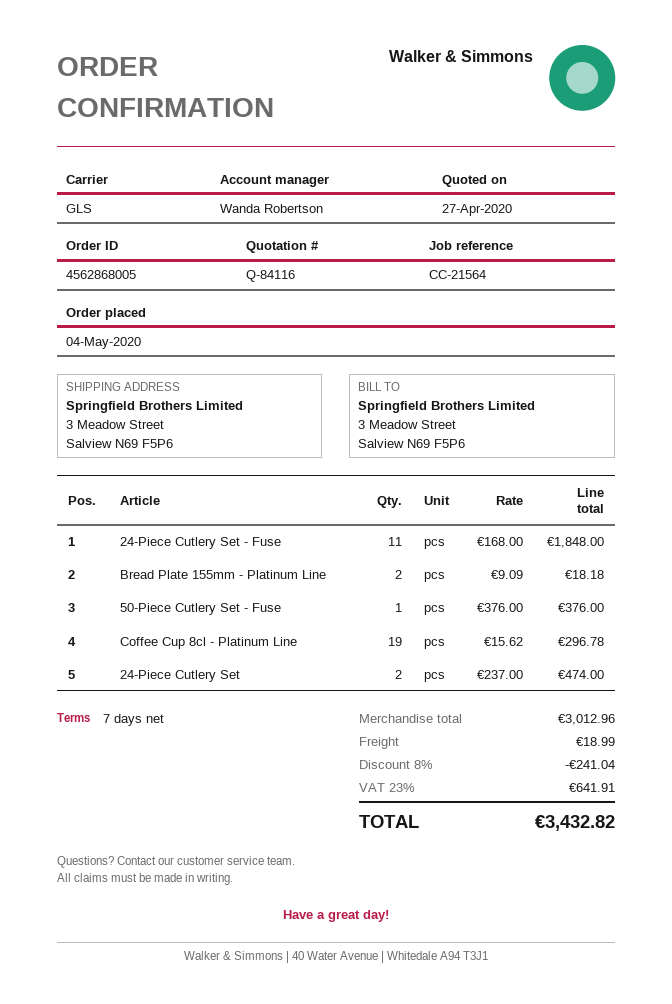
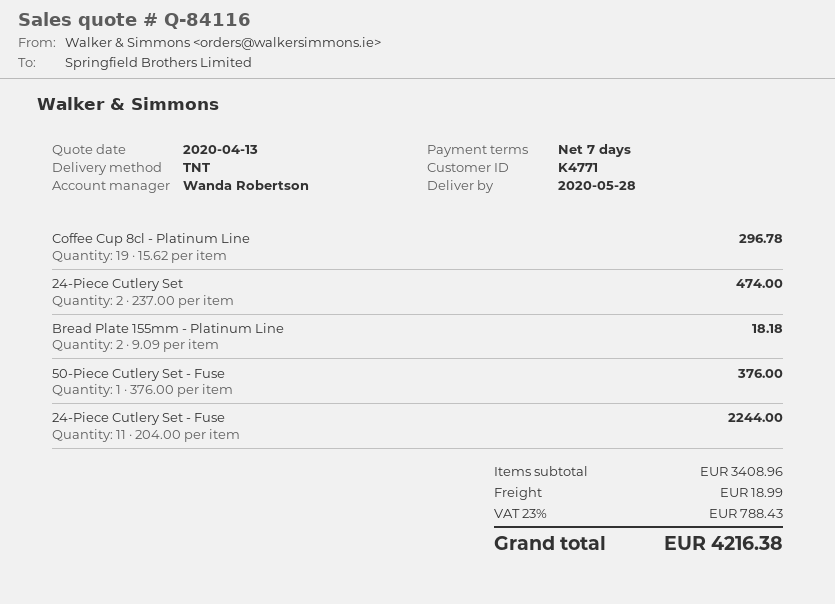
quote date: 2020-04-27 -> 2020-04-13
shipping method: GLS -> TNT
24-Piece Cutlery Set - Fuse: 11 x 168.00 = 1848.00 -> 11 x 204.00 = 2244.00
subtotal: 3012.96 -> 3408.96
discount: 8% = 241.04 -> none
tax: 23% = 641.91 -> 23% = 788.43
total: 3432.82 -> 4216.38

